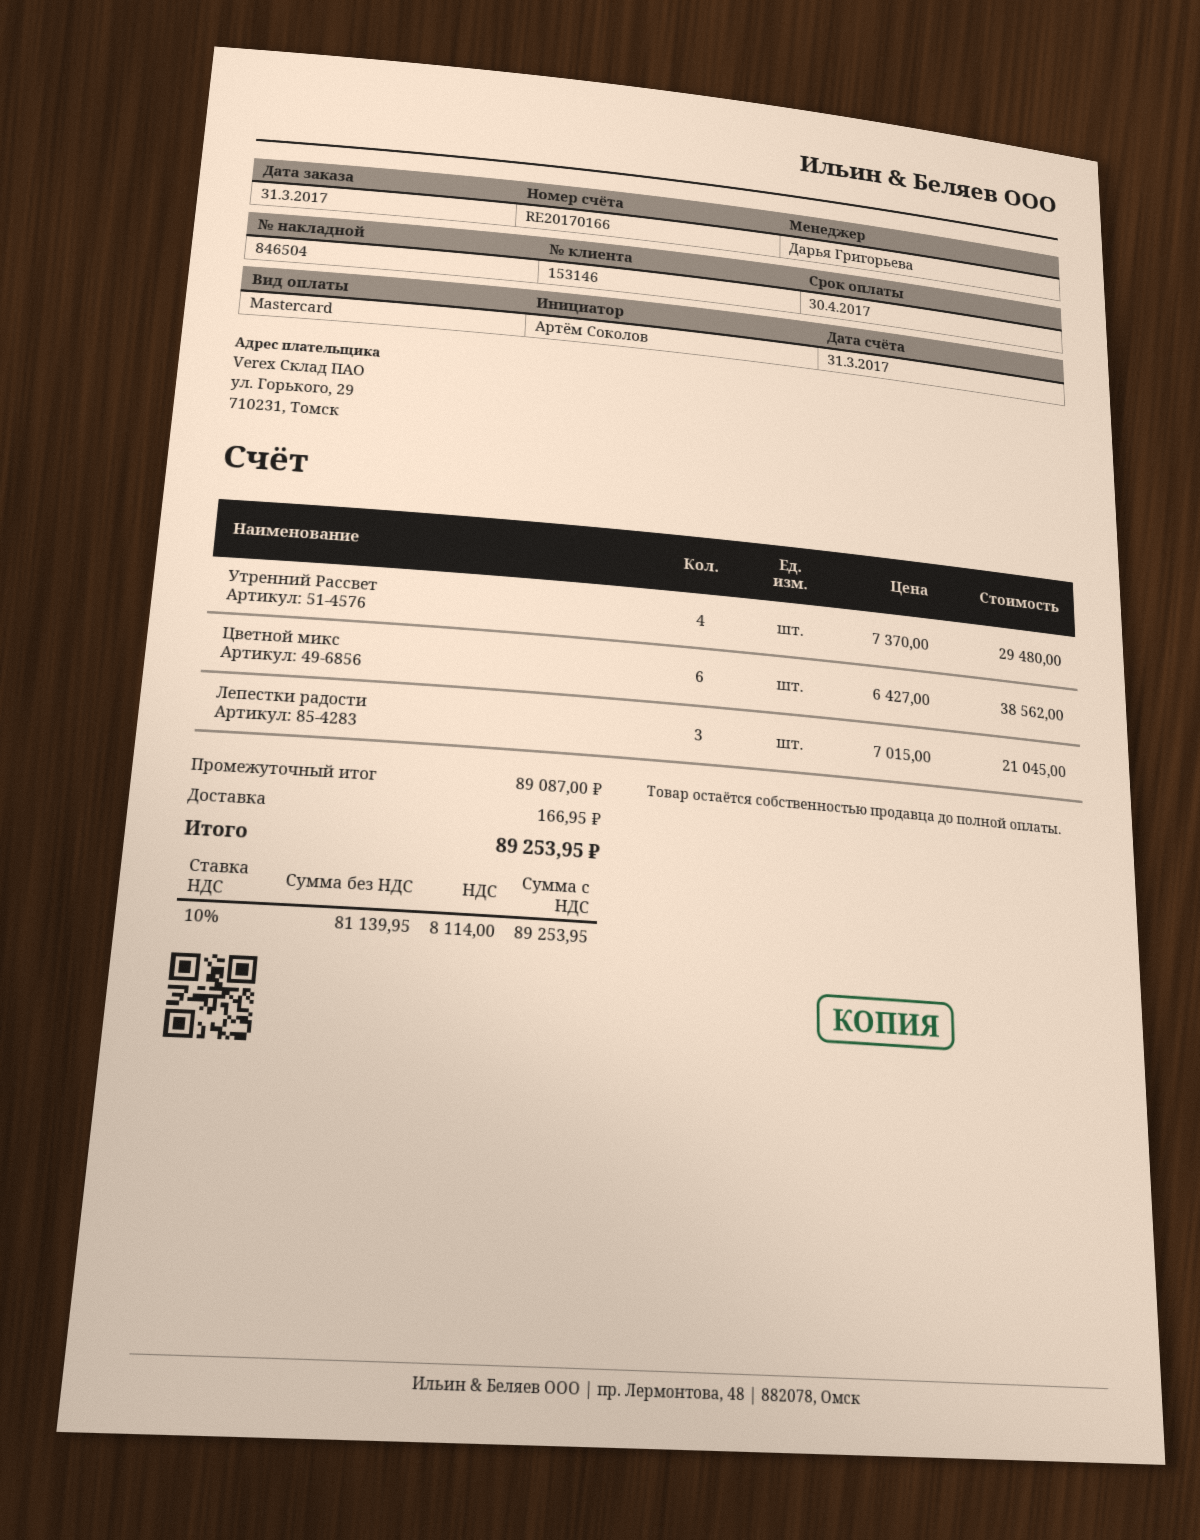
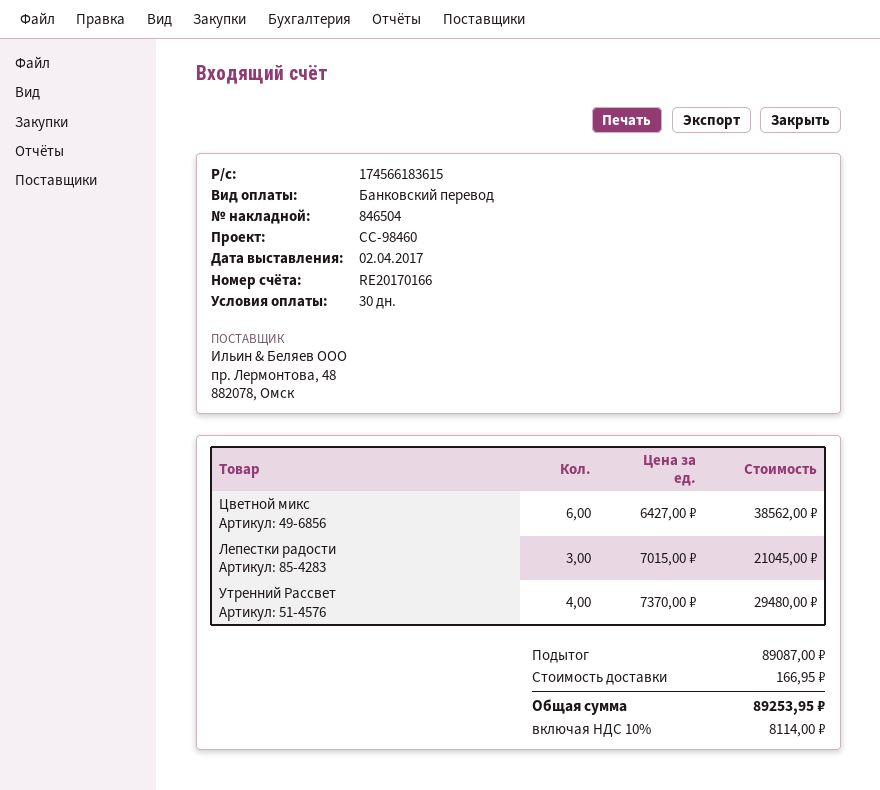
invoice date: 2017-03-31 -> 2017-04-02
payment method: Mastercard -> bank transfer

